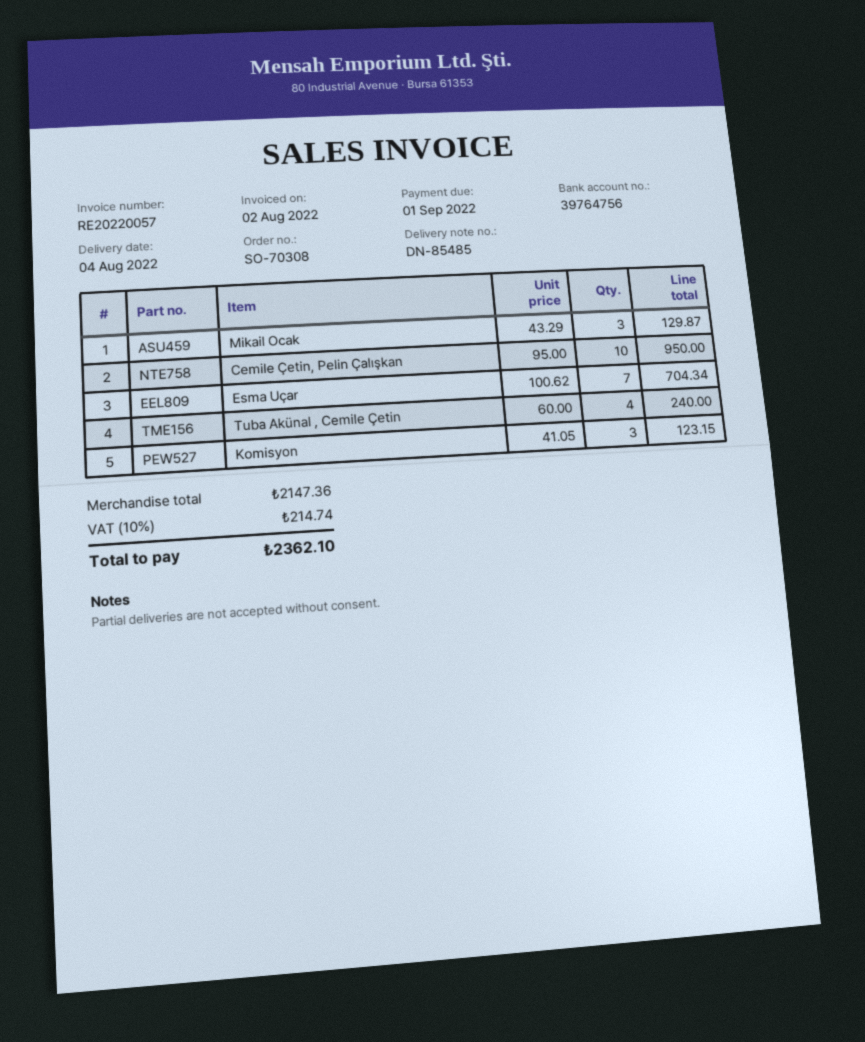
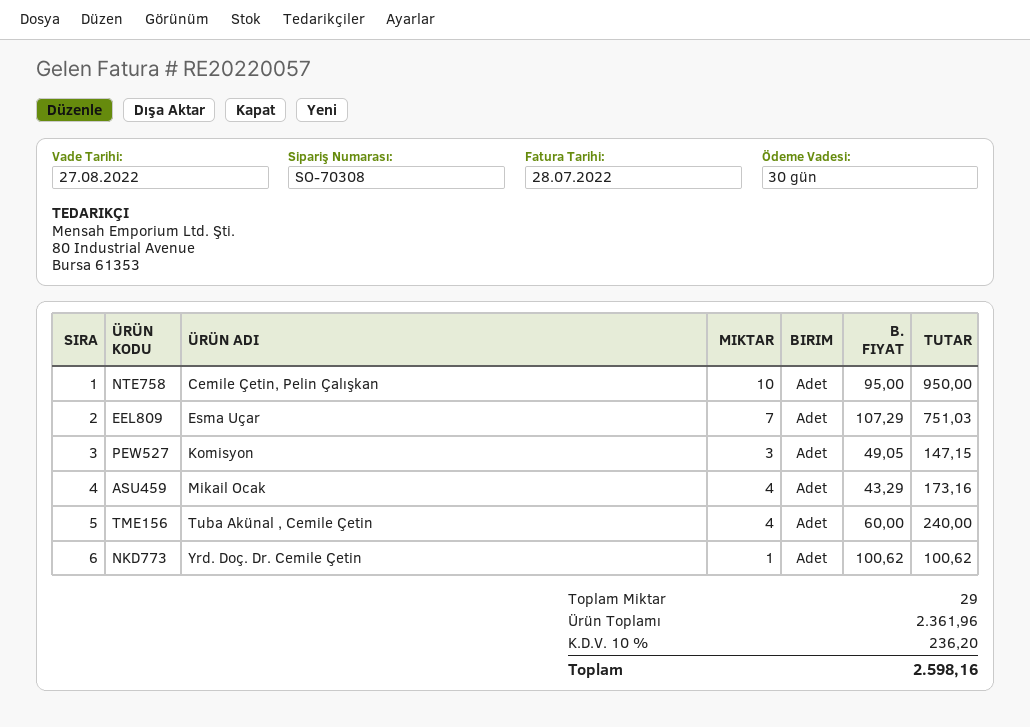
invoice date: 2022-08-02 -> 2022-07-28
due date: 2022-09-01 -> 2022-08-27
Mikail Ocak: 3 x 43.29 = 129.87 -> 4 x 43.29 = 173.16
Esma Uçar: 7 x 100.62 = 704.34 -> 7 x 107.29 = 751.03
Komisyon: 3 x 41.05 = 123.15 -> 3 x 49.05 = 147.15
Yrd. Doç. Dr. Cemile Çetin: none -> 1 x 100.62 = 100.62
subtotal: 2147.36 -> 2361.96
tax: 10% = 214.74 -> 10% = 236.20
total: 2362.10 -> 2598.16

